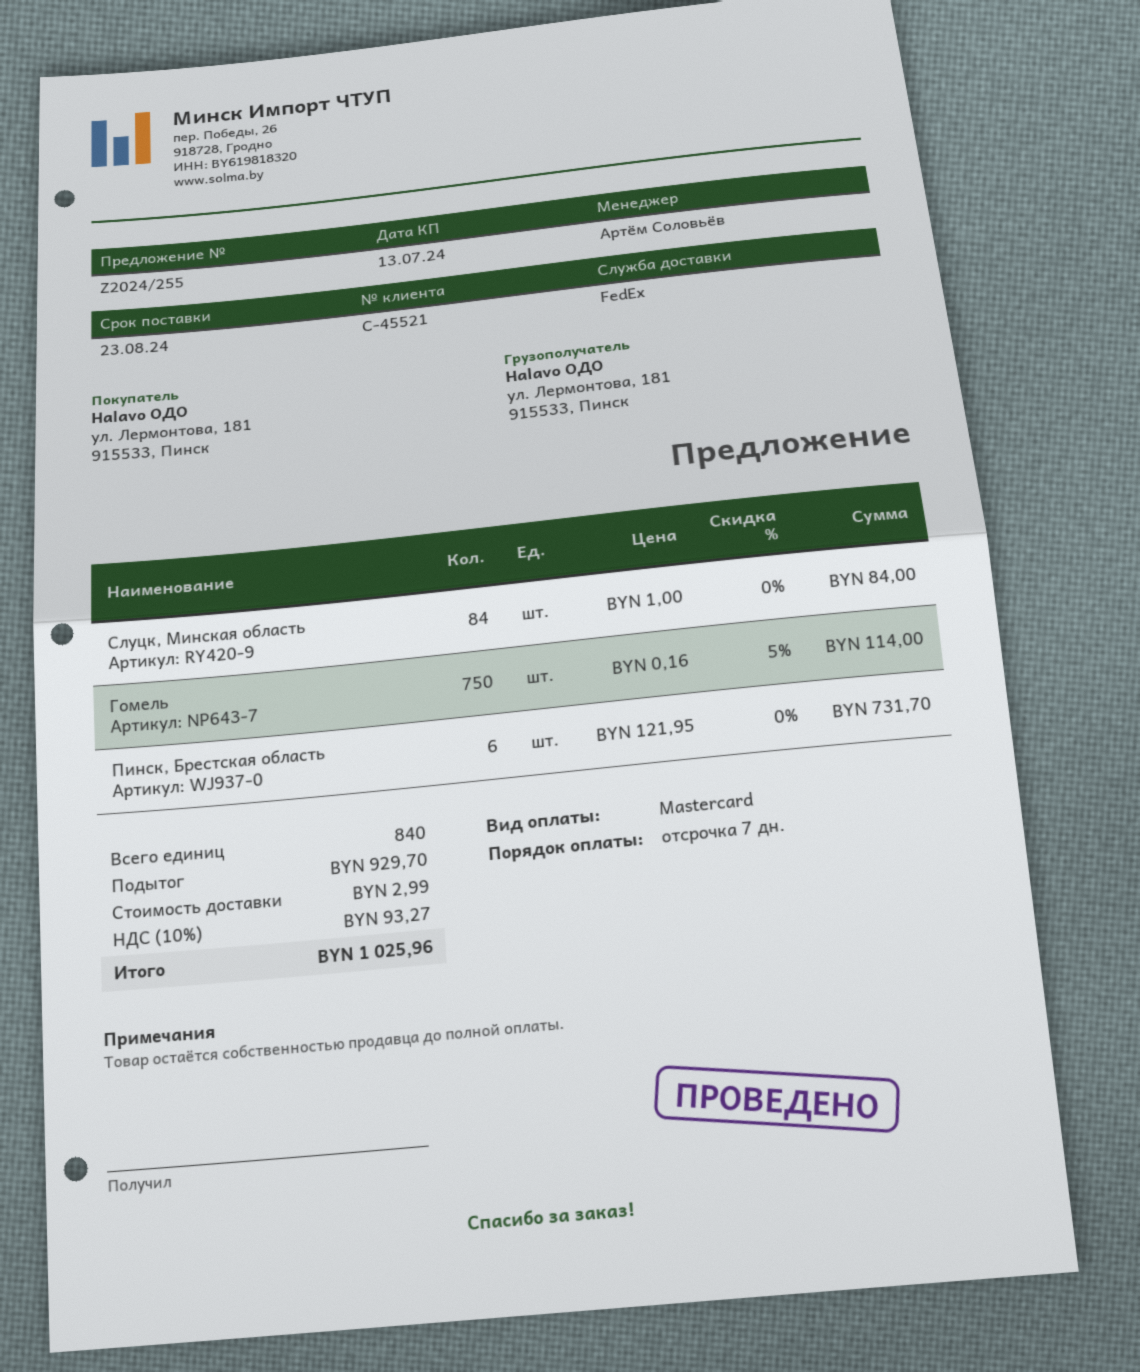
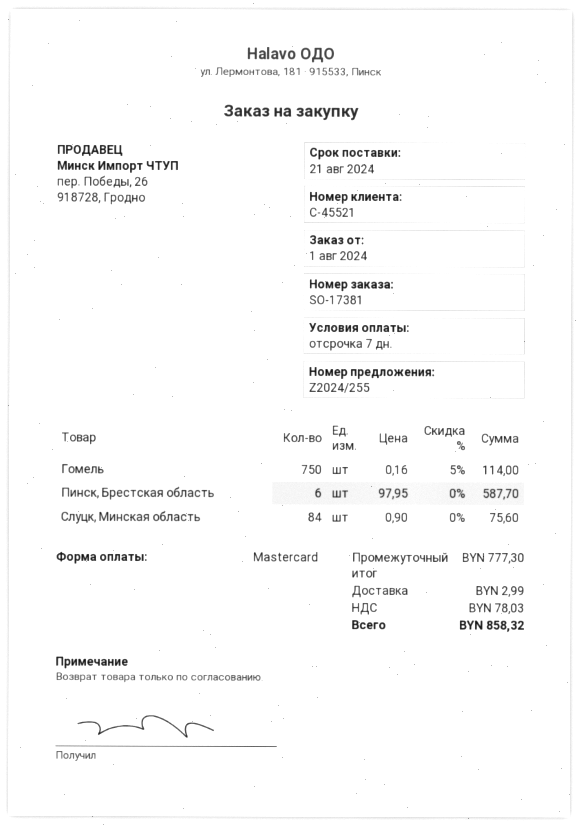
delivery date: 2024-08-23 -> 2024-08-21
Слуцк, Минская область: 84 x 1.00 = 84.00 -> 84 x 0.90 = 75.60
Пинск, Брестская область: 6 x 121.95 = 731.70 -> 6 x 97.95 = 587.70
subtotal: 929.70 -> 777.30
tax: 93.27 -> 78.03
total: 1025.96 -> 858.32

